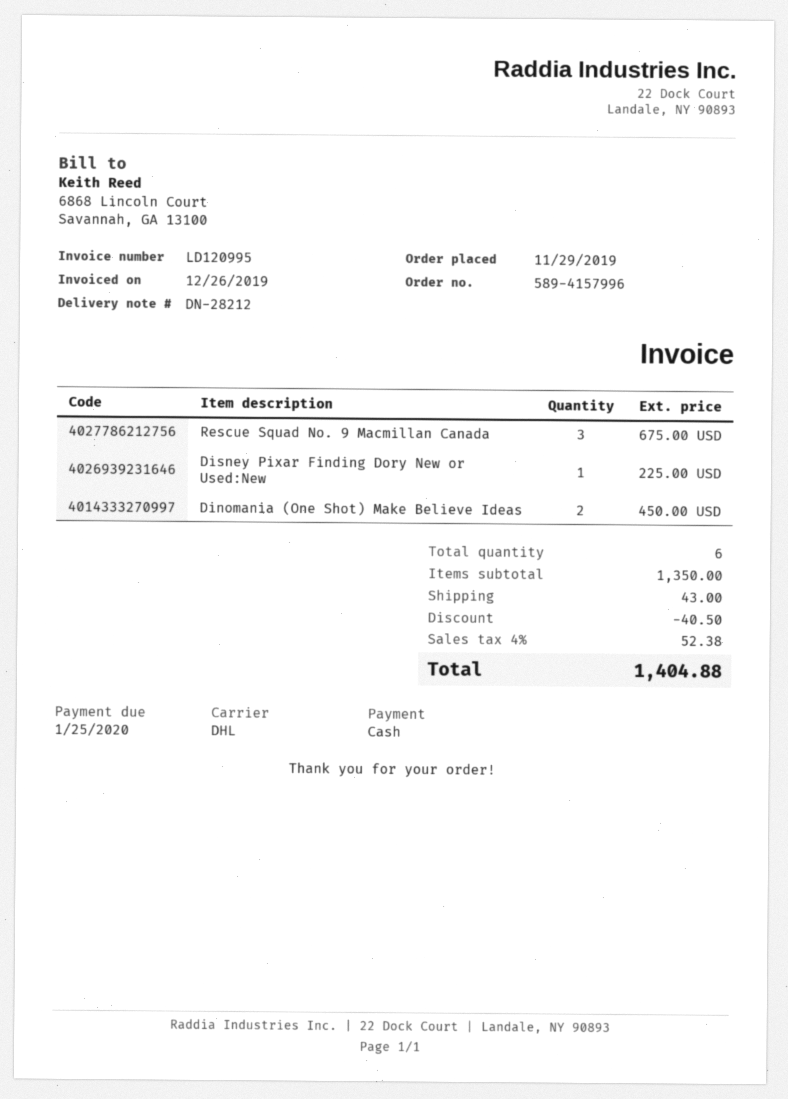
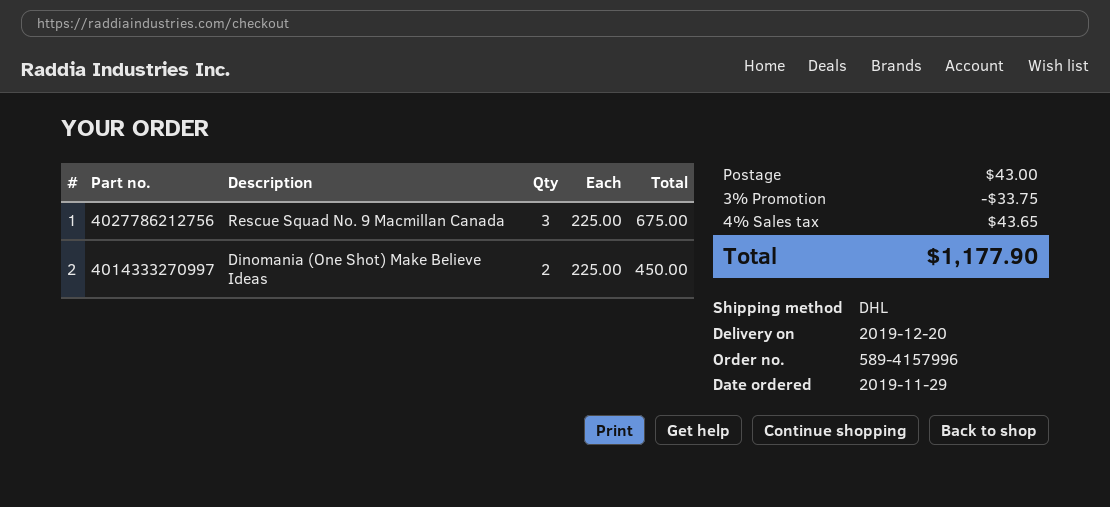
Disney Pixar Finding Dory New or Used:New: 1 for 225.00 -> none
discount: 40.50 -> 33.75
tax: 4% = 52.38 -> 4% = 43.65
total: 1404.88 -> 1177.90

